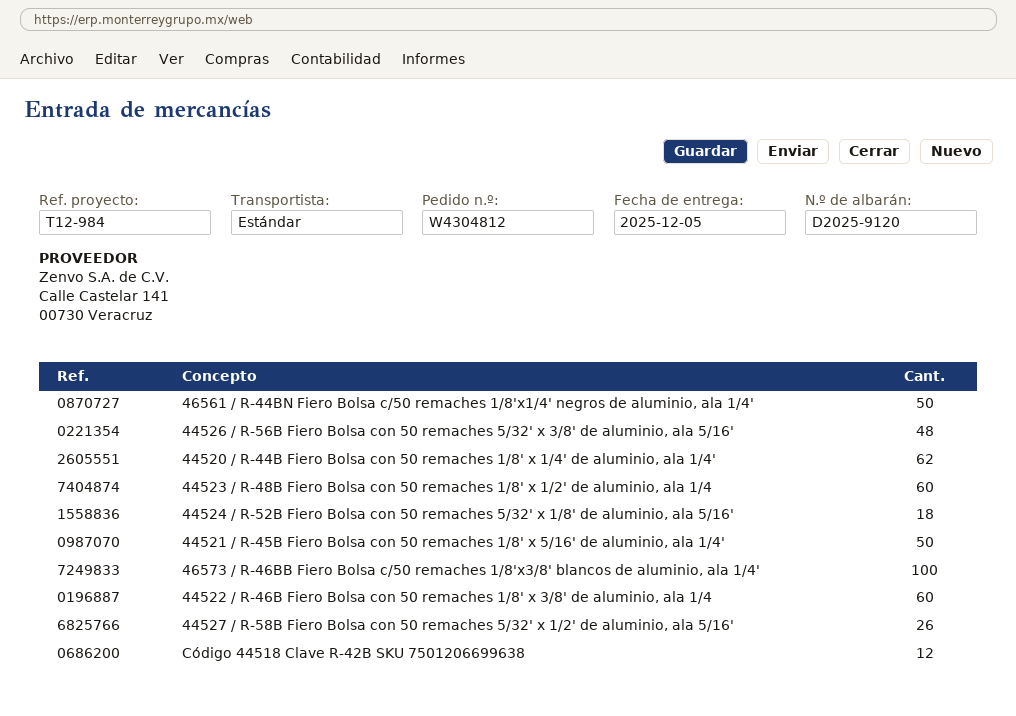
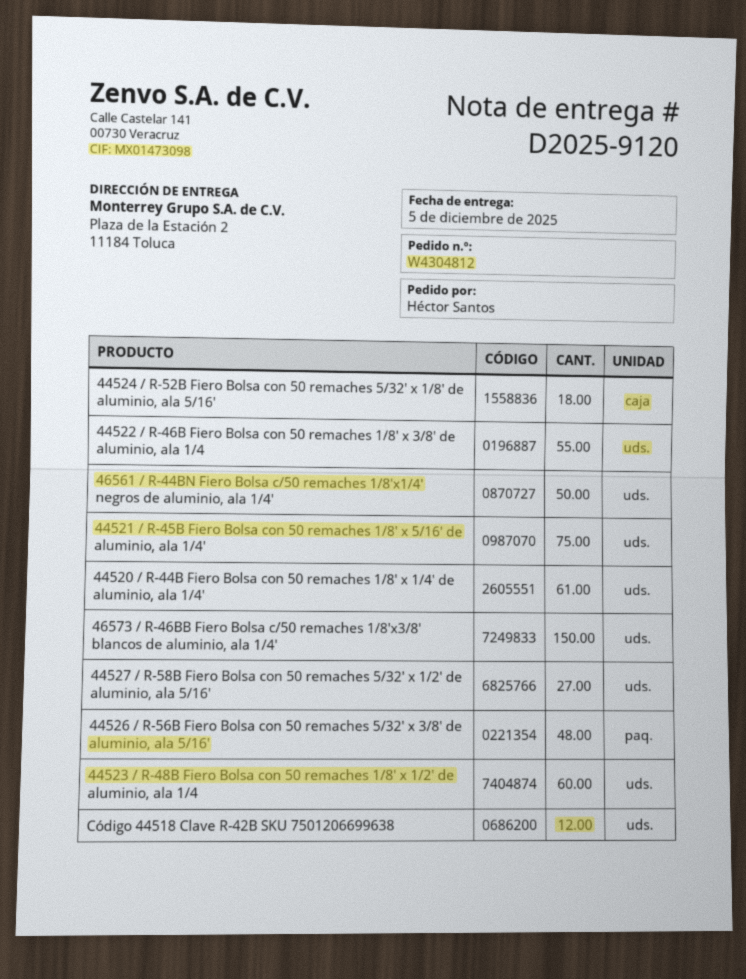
44520 / R-44B Fiero Bolsa con 50 remaches 1/8' x 1/4' de aluminio, ala 1/4': 62 -> 61
44521 / R-45B Fiero Bolsa con 50 remaches 1/8' x 5/16' de aluminio, ala 1/4': 50 -> 75
46573 / R-46BB Fiero Bolsa c/50 remaches 1/8'x3/8' blancos de aluminio, ala 1/4': 100 -> 150
44522 / R-46B Fiero Bolsa con 50 remaches 1/8' x 3/8' de aluminio, ala 1/4: 60 -> 55
44527 / R-58B Fiero Bolsa con 50 remaches 5/32' x 1/2' de aluminio, ala 5/16': 26 -> 27

